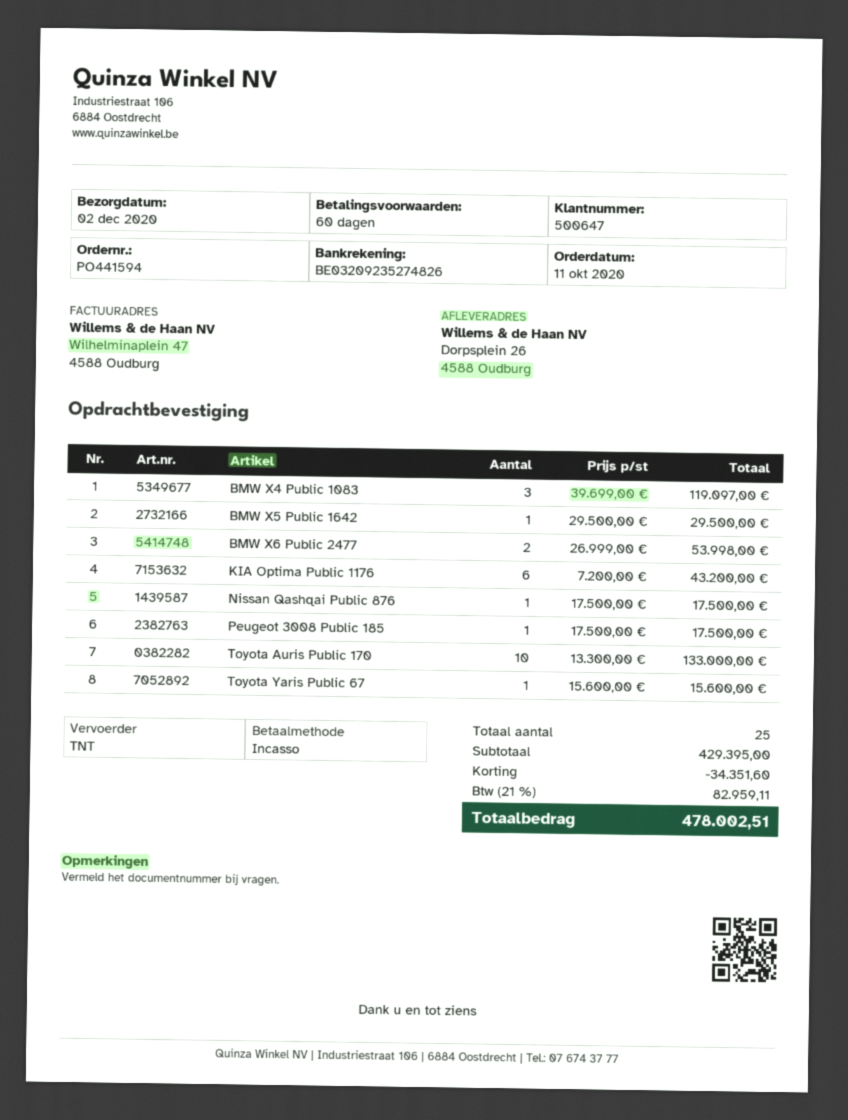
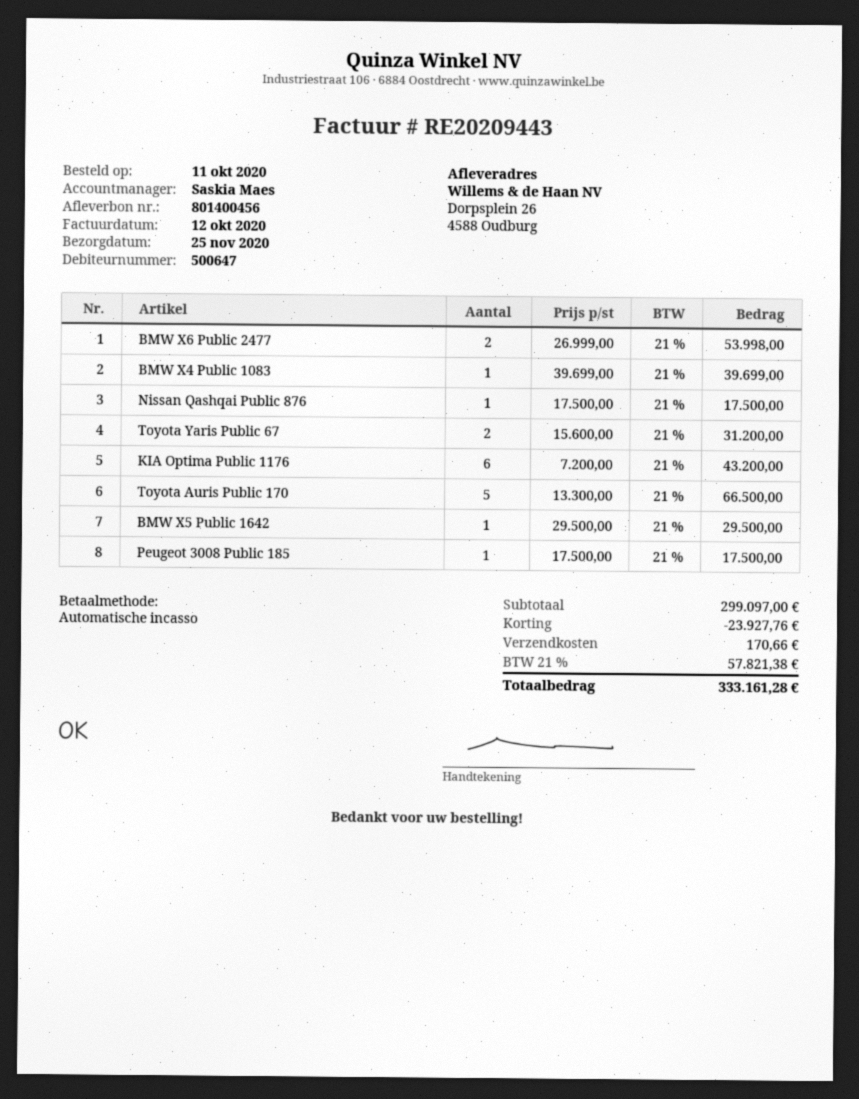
delivery date: 2020-12-02 -> 2020-11-25
BMW X4 Public 1083: 3 x 39699.00 = 119097.00 -> 1 x 39699.00 = 39699.00
Toyota Auris Public 170: 10 x 13300.00 = 133000.00 -> 5 x 13300.00 = 66500.00
Toyota Yaris Public 67: 1 x 15600.00 = 15600.00 -> 2 x 15600.00 = 31200.00
subtotal: 429395.00 -> 299097.00
discount: 34351.60 -> 23927.76
shipping: none -> 170.66
tax: 21% = 82959.11 -> 21% = 57821.38
total: 478002.51 -> 333161.28

